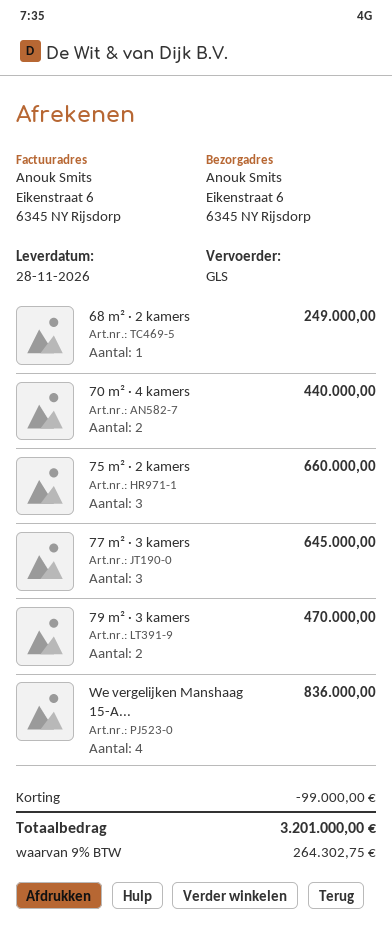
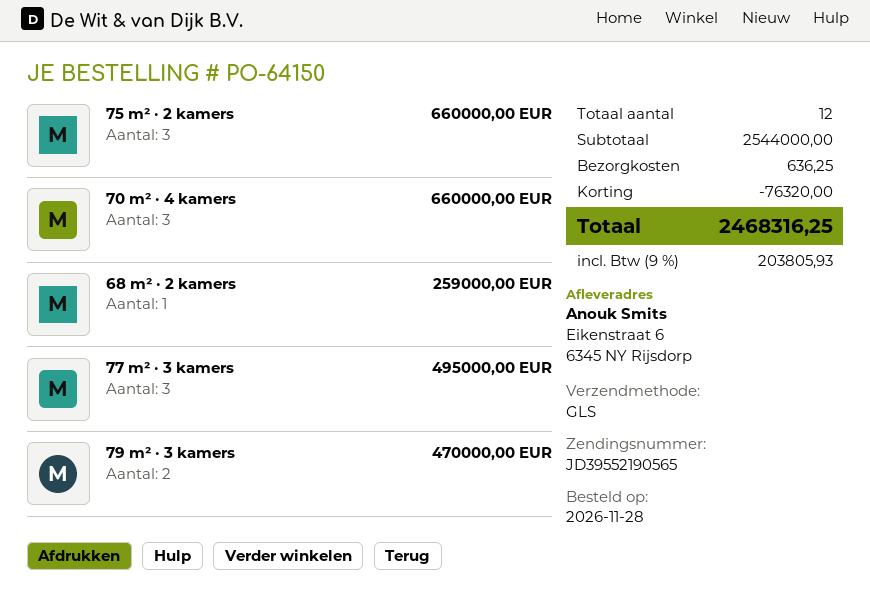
68 m² · 2 kamers: 1 for 249000.00 -> 1 for 259000.00
70 m² · 4 kamers: 2 for 440000.00 -> 3 for 660000.00
77 m² · 3 kamers: 3 for 645000.00 -> 3 for 495000.00
We vergelijken Manshaag 15-A...: 4 for 836000.00 -> none
discount: 99000.00 -> 76320.00
shipping: none -> 636.25
tax: 9% = 264302.75 -> 9% = 203805.93
total: 3201000.00 -> 2468316.25

